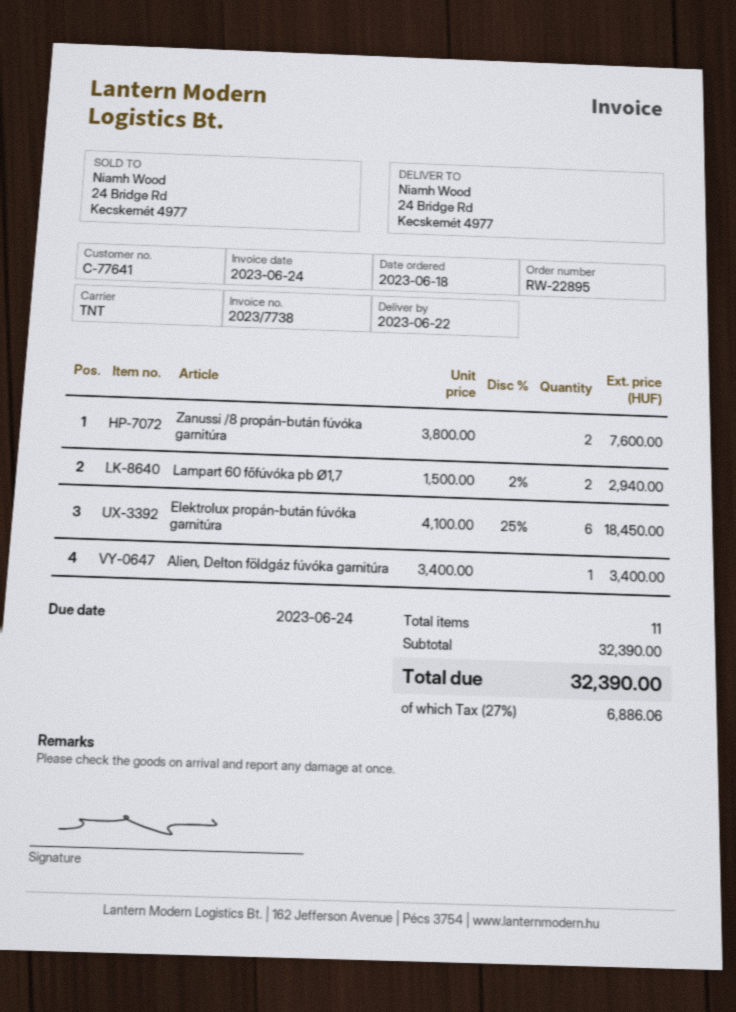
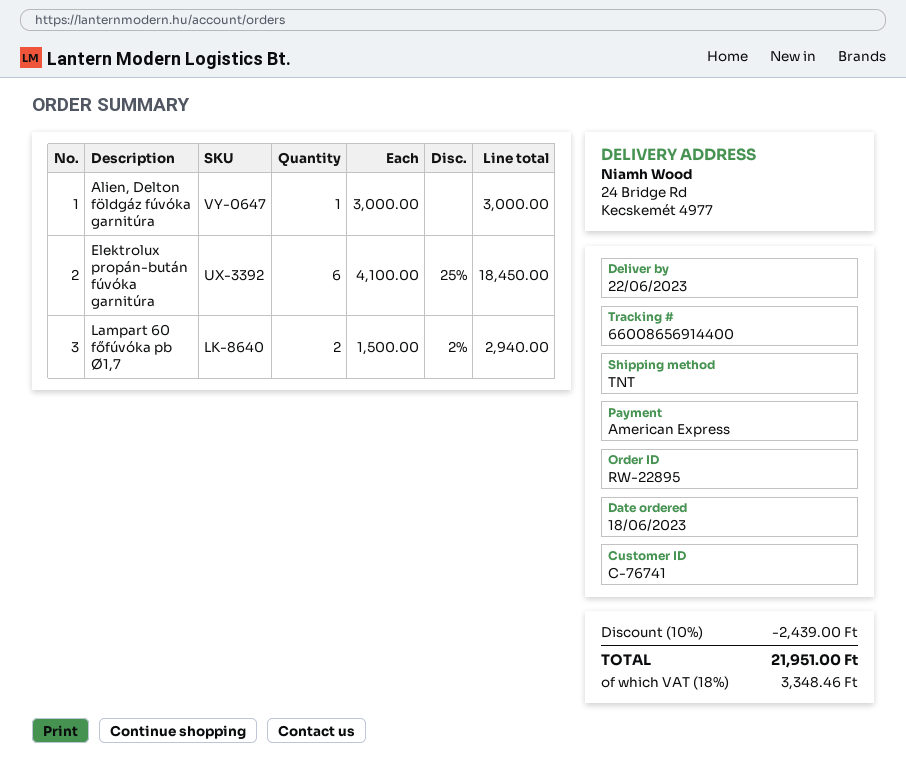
customer number: C-77641 -> C-76741
Zanussi /8 propán-bután fúvóka garnitúra: 2 x 3800.00 = 7600.00 -> none
Alien, Delton földgáz fúvóka garnitúra: 1 x 3400.00 = 3400.00 -> 1 x 3000.00 = 3000.00
discount: none -> 10% = 2439.00
tax: 27% = 6886.06 -> 18% = 3348.46
total: 32390.00 -> 21951.00

